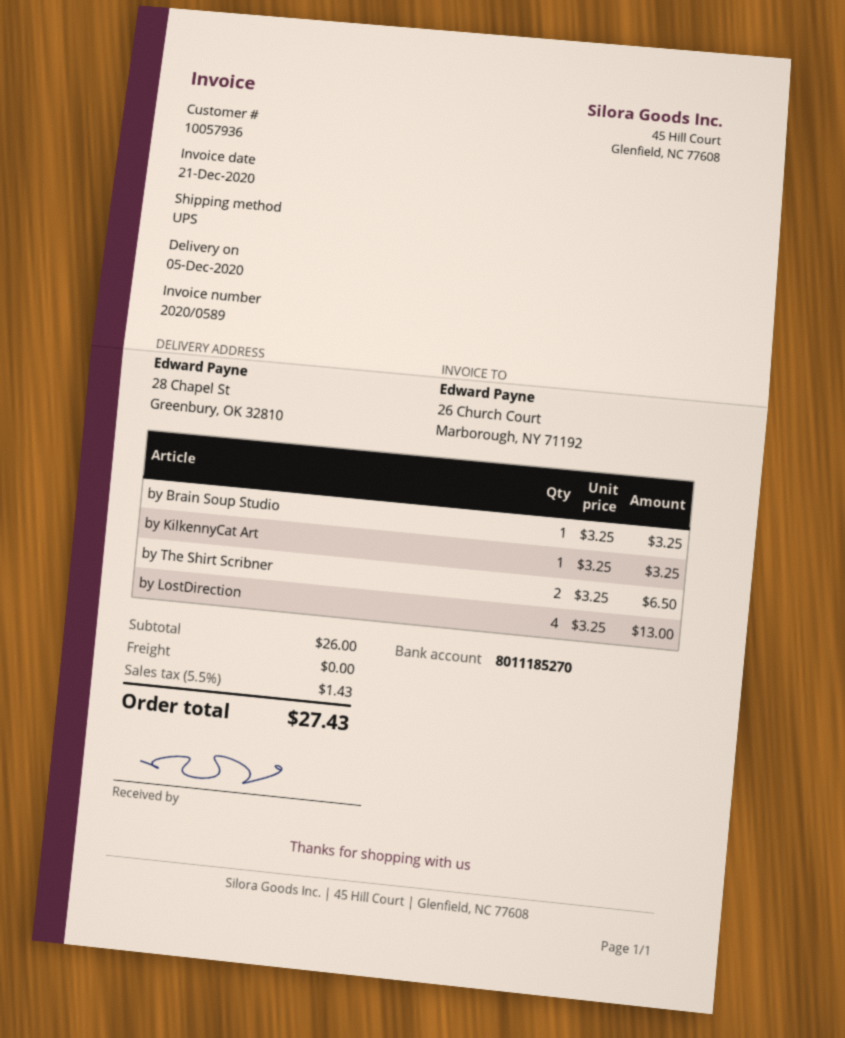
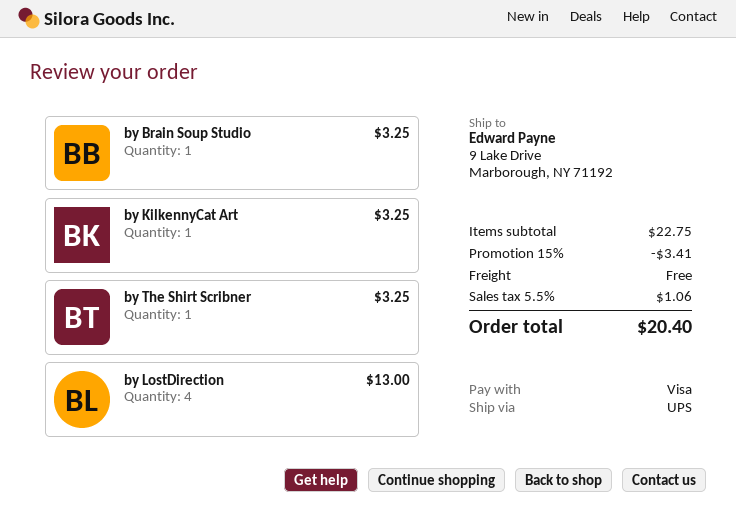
ship to: 28 Chapel St, Greenbury, OK 32810 -> 9 Lake Drive, Marborough, NY 71192
by The Shirt Scribner: 2 for 6.50 -> 1 for 3.25
subtotal: 26.00 -> 22.75
discount: none -> 15% = 3.41
tax: 5.5% = 1.43 -> 5.5% = 1.06
total: 27.43 -> 20.40

